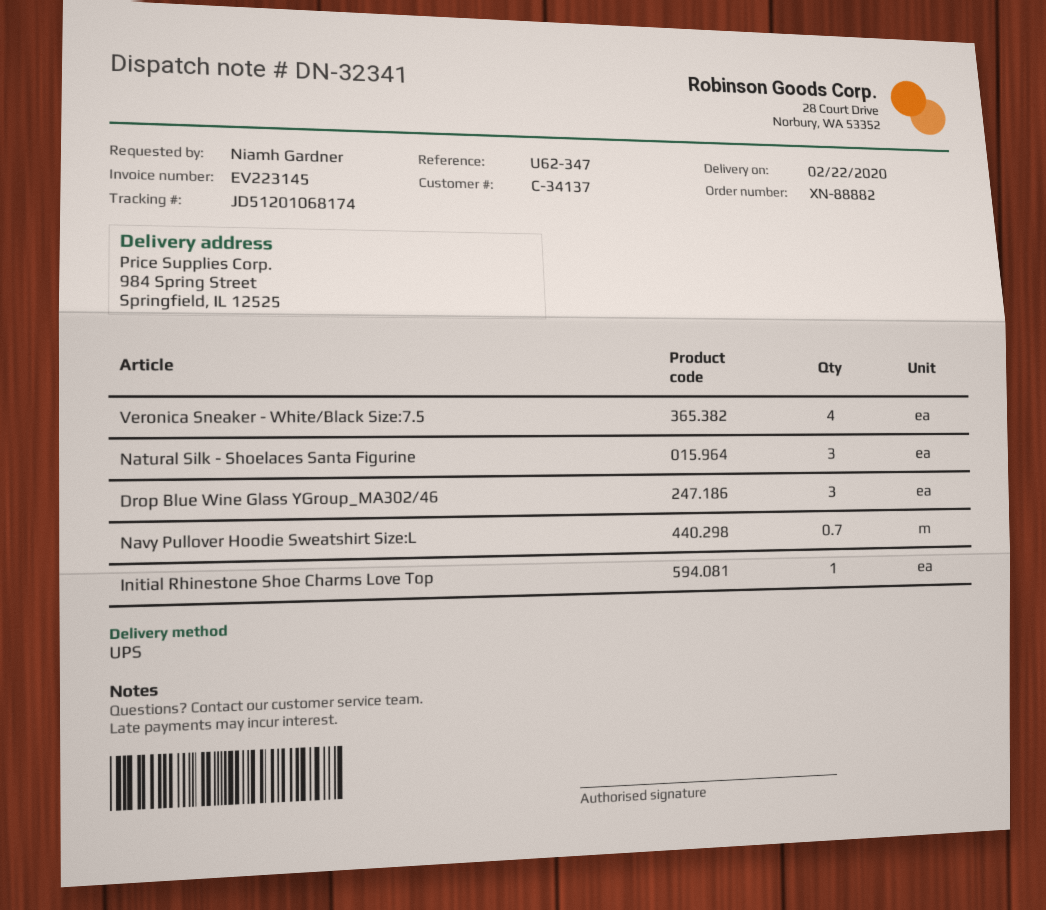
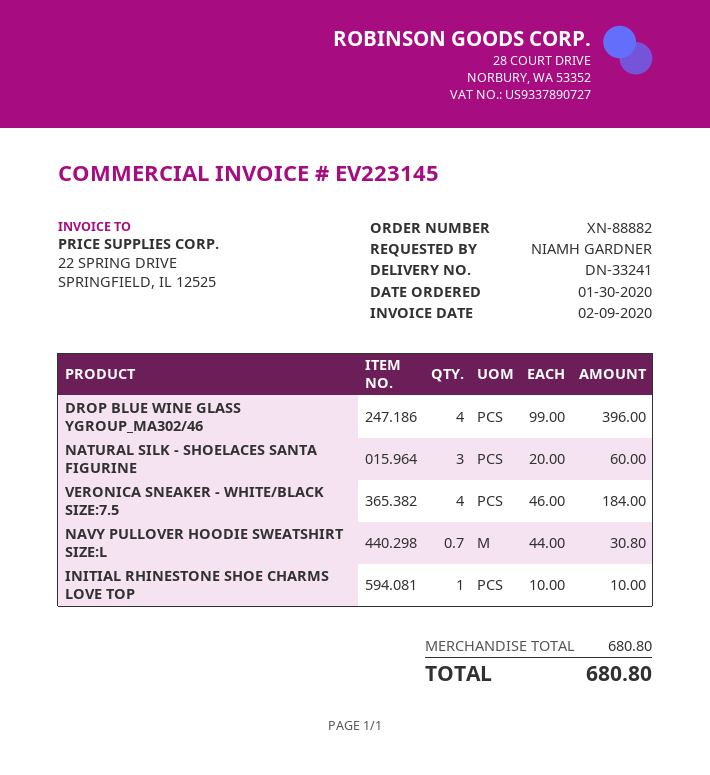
delivery note number: DN-32341 -> DN-33241
Drop Blue Wine Glass YGroup_MA302/46: 3 -> 4

